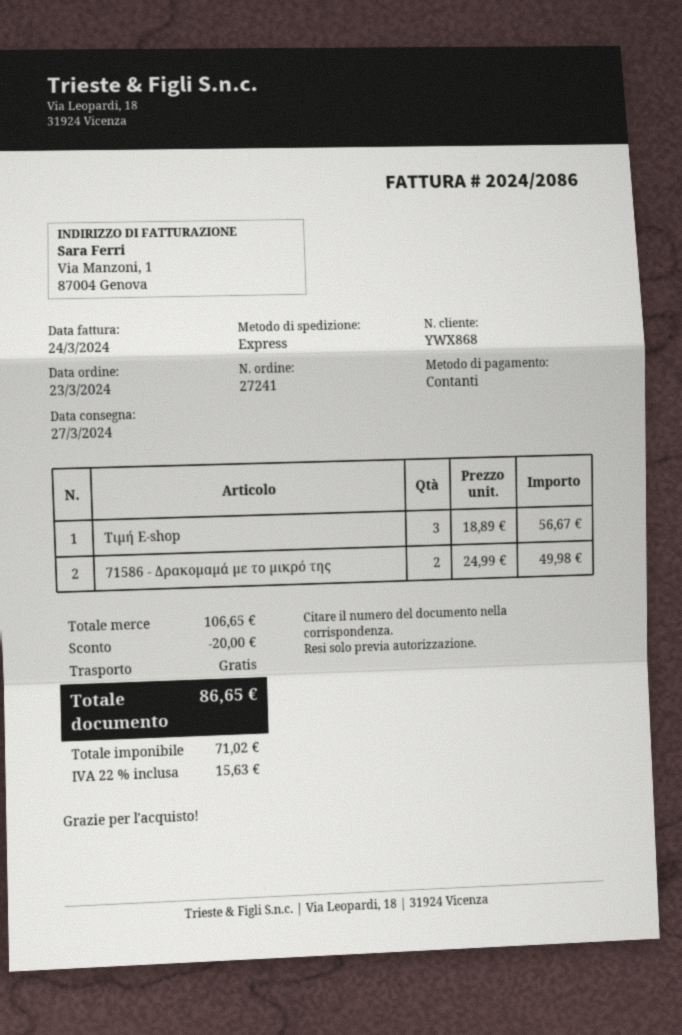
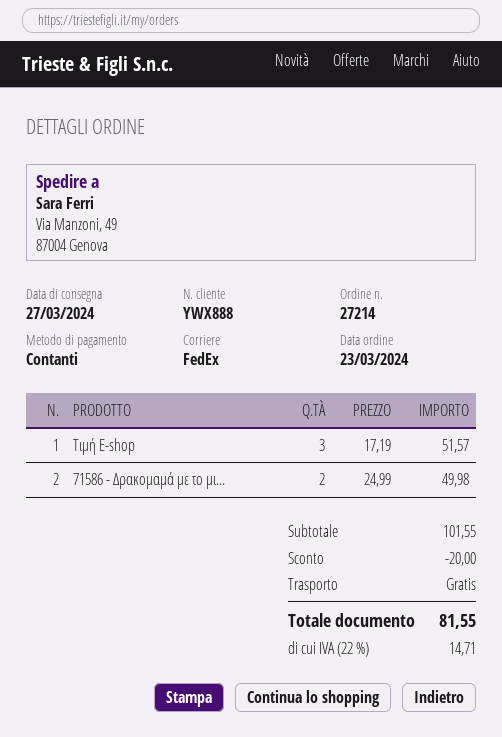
order number: 27241 -> 27214
customer number: YWX868 -> YWX888
shipping method: express -> FedEx
Τιμή E-shop: 3 x 18.89 = 56.67 -> 3 x 17.19 = 51.57
subtotal: 106.65 -> 101.55
tax: 22% = 15.63 -> 22% = 14.71
total: 86.65 -> 81.55

